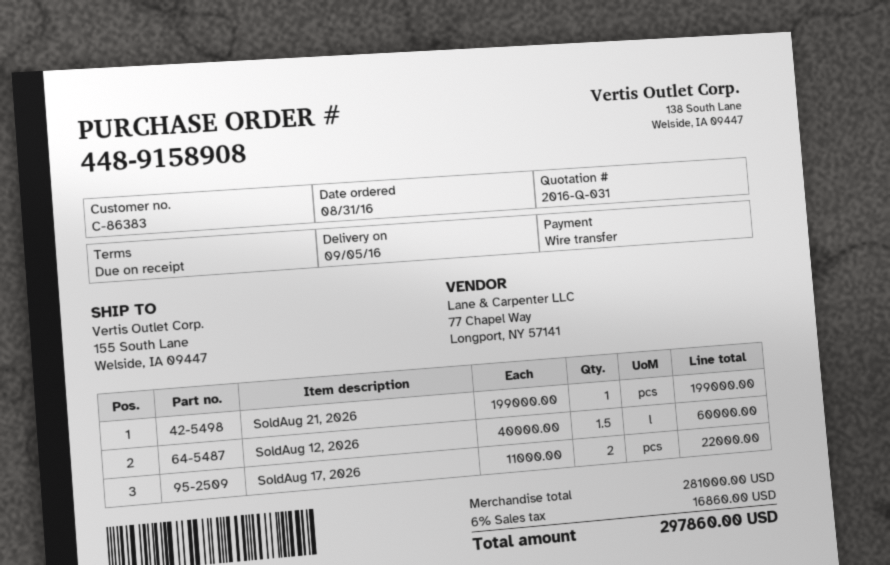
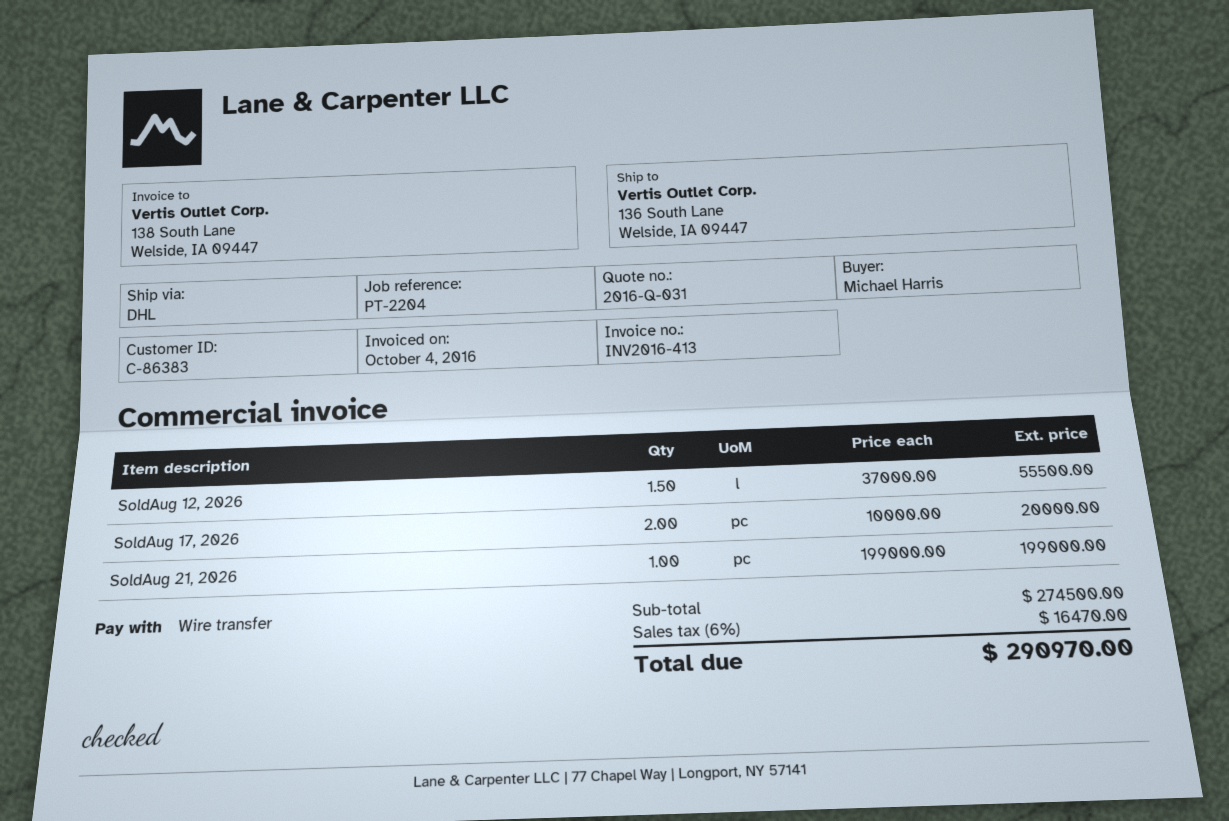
ship to: 155 South Lane, Welside, IA 09447 -> 136 South Lane, Welside, IA 09447
SoldAug 12, 2026: 1.5 x 40000.00 = 60000.00 -> 1.5 x 37000.00 = 55500.00
SoldAug 17, 2026: 2 x 11000.00 = 22000.00 -> 2 x 10000.00 = 20000.00
subtotal: 281000.00 -> 274500.00
tax: 6% = 16860.00 -> 6% = 16470.00
total: 297860.00 -> 290970.00

